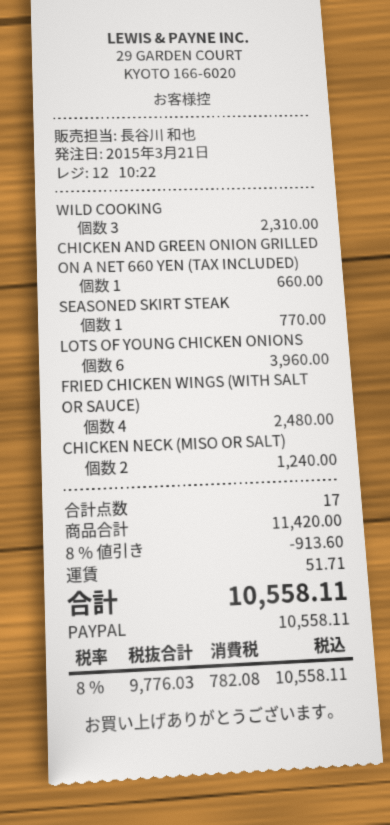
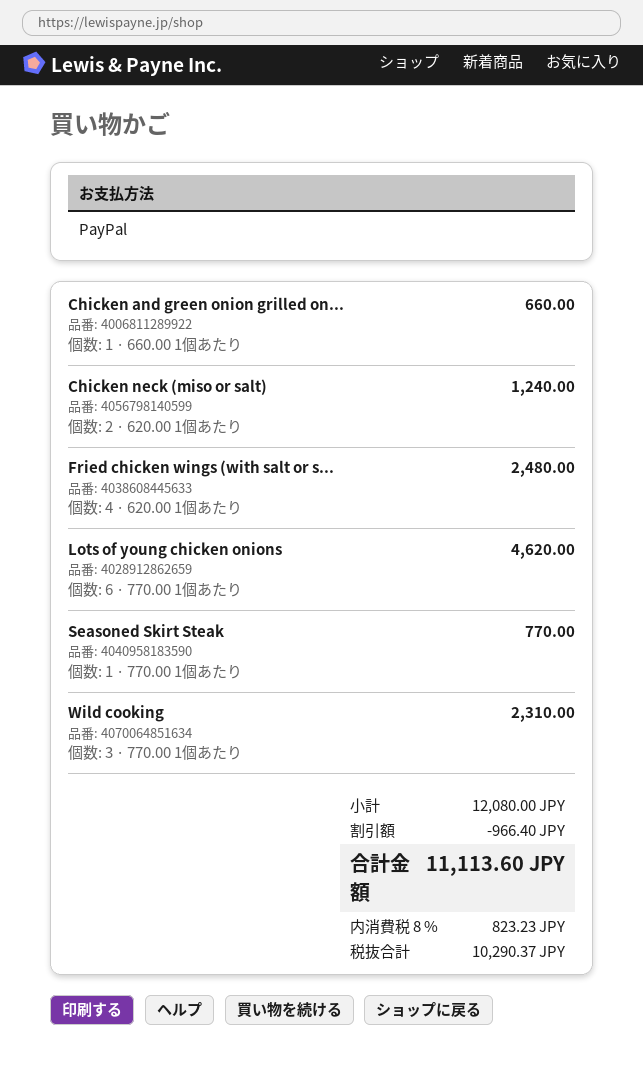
LOTS OF YOUNG CHICKEN ONIONS: 6 for 3960.00 -> 6 for 4620.00
subtotal: 11420.00 -> 12080.00
discount: 913.60 -> 966.40
shipping: 51.71 -> none
net: 9776.03 -> 10290.37
tax: 8% = 782.08 -> 8% = 823.23
total: 10558.11 -> 11113.60

